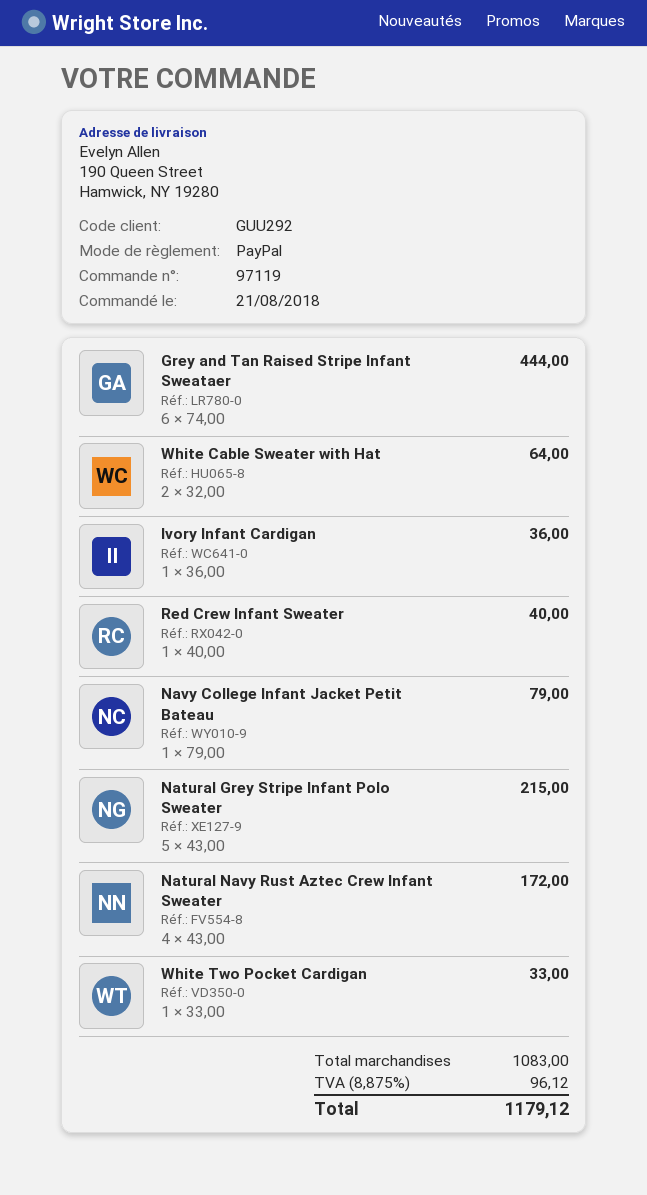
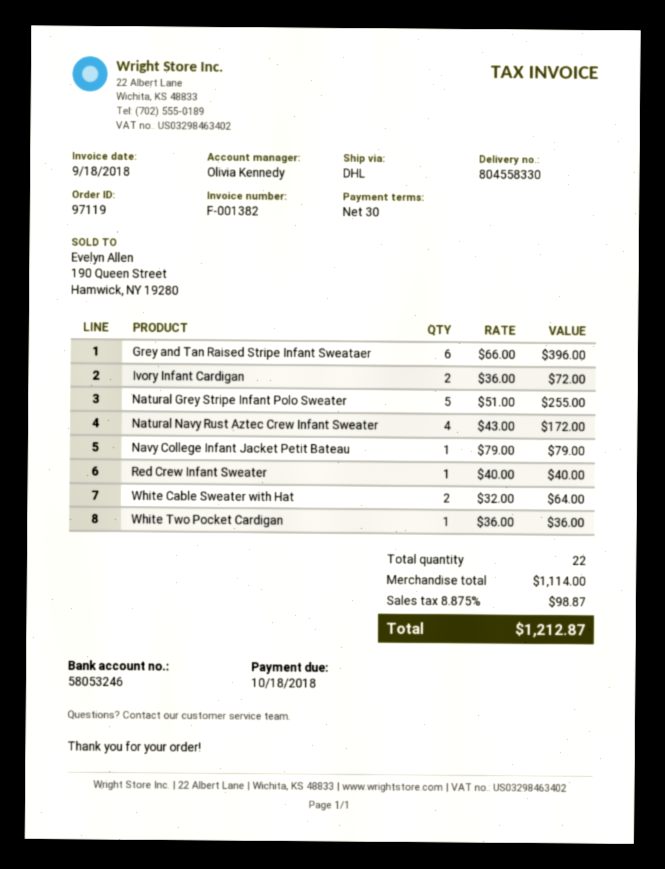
Grey and Tan Raised Stripe Infant Sweataer: 6 x 74.00 = 444.00 -> 6 x 66.00 = 396.00
Ivory Infant Cardigan: 1 x 36.00 = 36.00 -> 2 x 36.00 = 72.00
Natural Grey Stripe Infant Polo Sweater: 5 x 43.00 = 215.00 -> 5 x 51.00 = 255.00
White Two Pocket Cardigan: 1 x 33.00 = 33.00 -> 1 x 36.00 = 36.00
subtotal: 1083.00 -> 1114.00
tax: 8.875% = 96.12 -> 8.875% = 98.87
total: 1179.12 -> 1212.87

